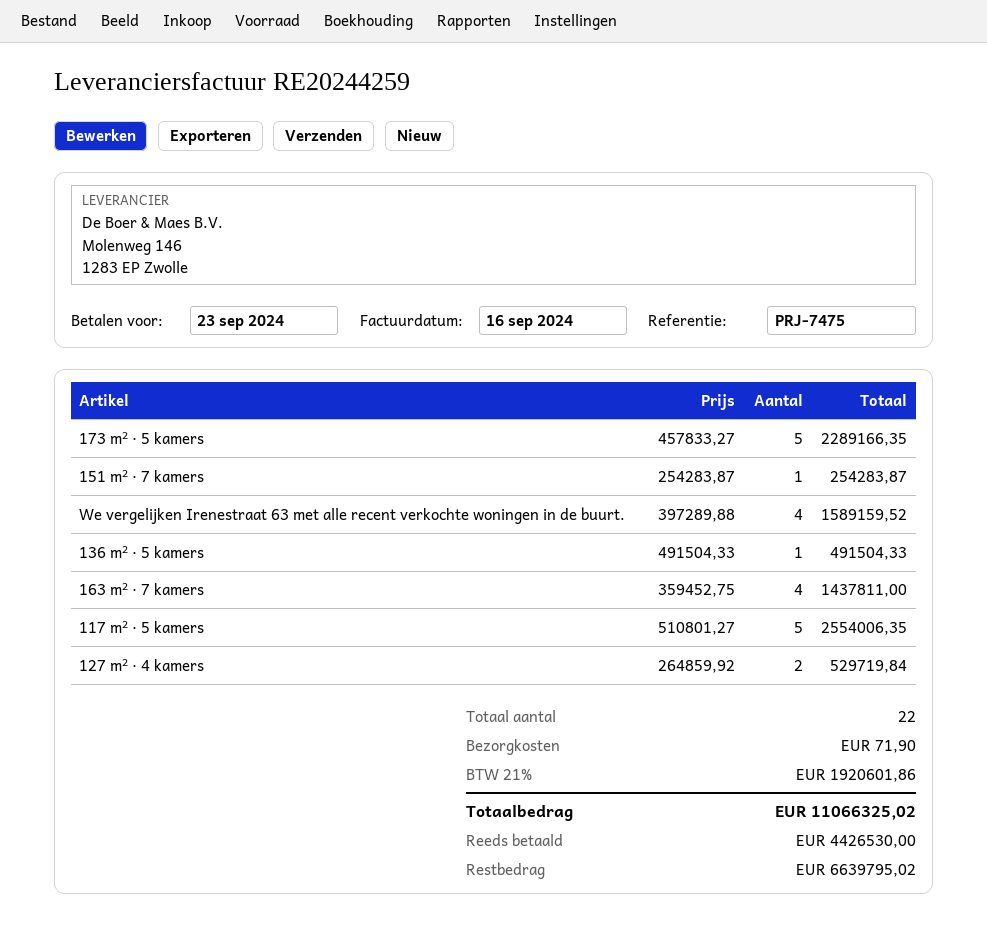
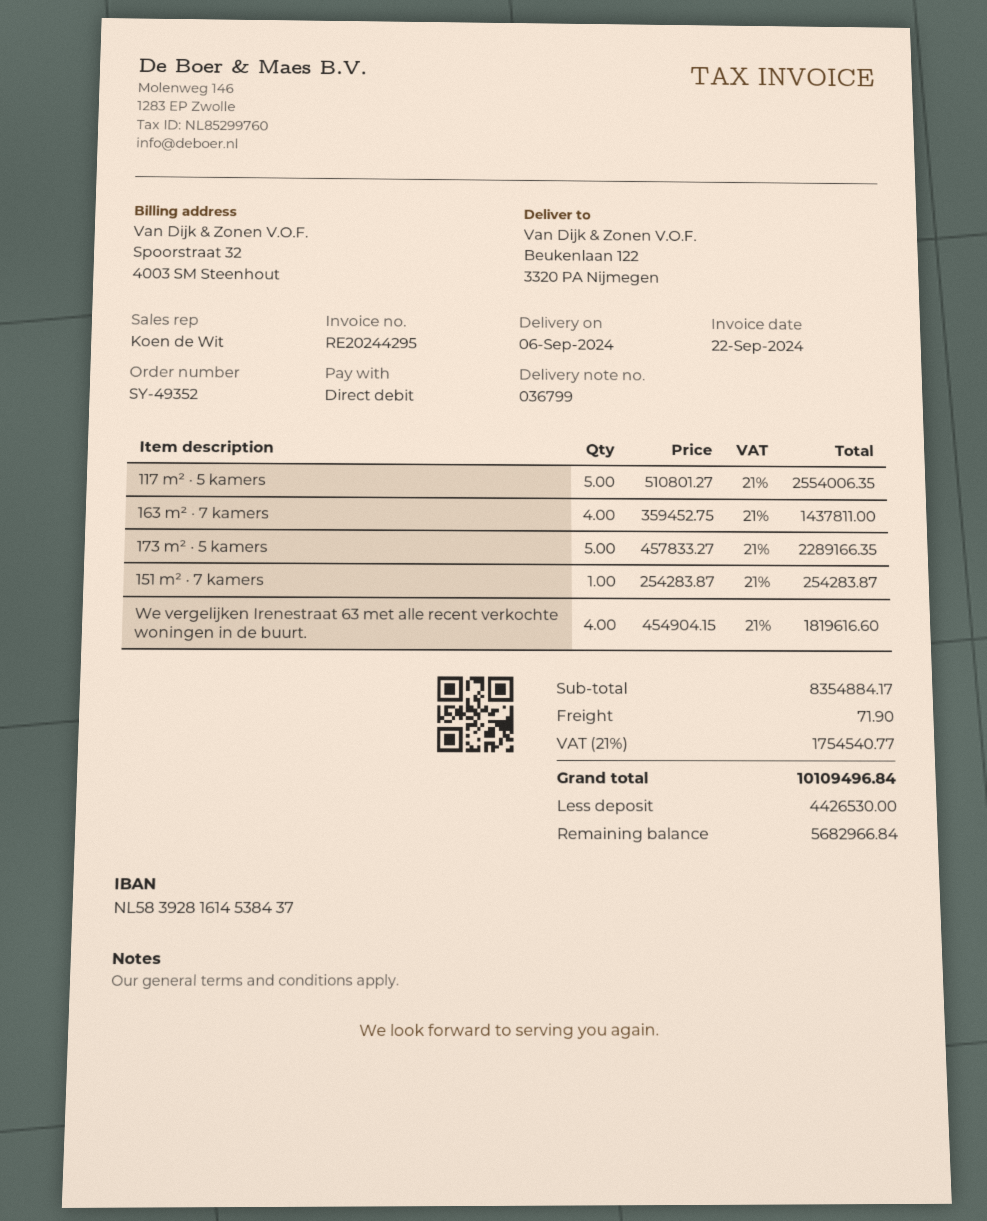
invoice number: RE20244259 -> RE20244295
invoice date: 2024-09-16 -> 2024-09-22
We vergelijken Irenestraat 63 met alle recent verkochte woningen in de buurt.: 4 x 397289.88 = 1589159.52 -> 4 x 454904.15 = 1819616.60
136 m² · 5 kamers: 1 x 491504.33 = 491504.33 -> none
127 m² · 4 kamers: 2 x 264859.92 = 529719.84 -> none
tax: 21% = 1920601.86 -> 21% = 1754540.77
total: 11066325.02 -> 10109496.84
balance: 6639795.02 -> 5682966.84

